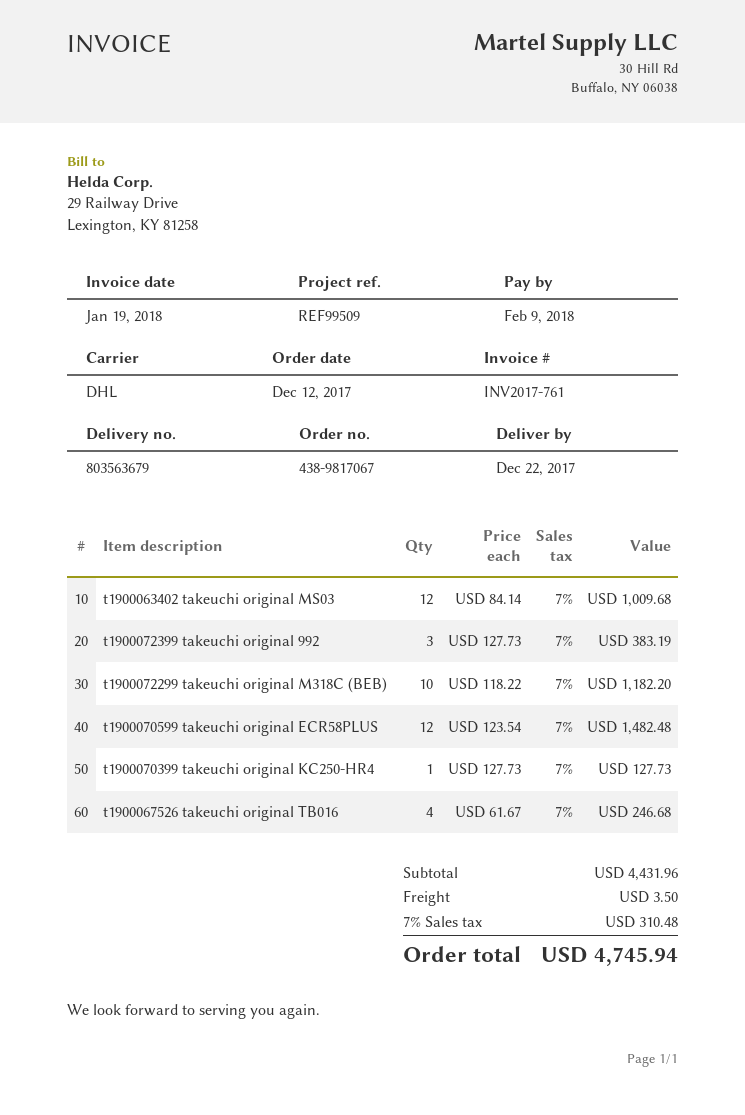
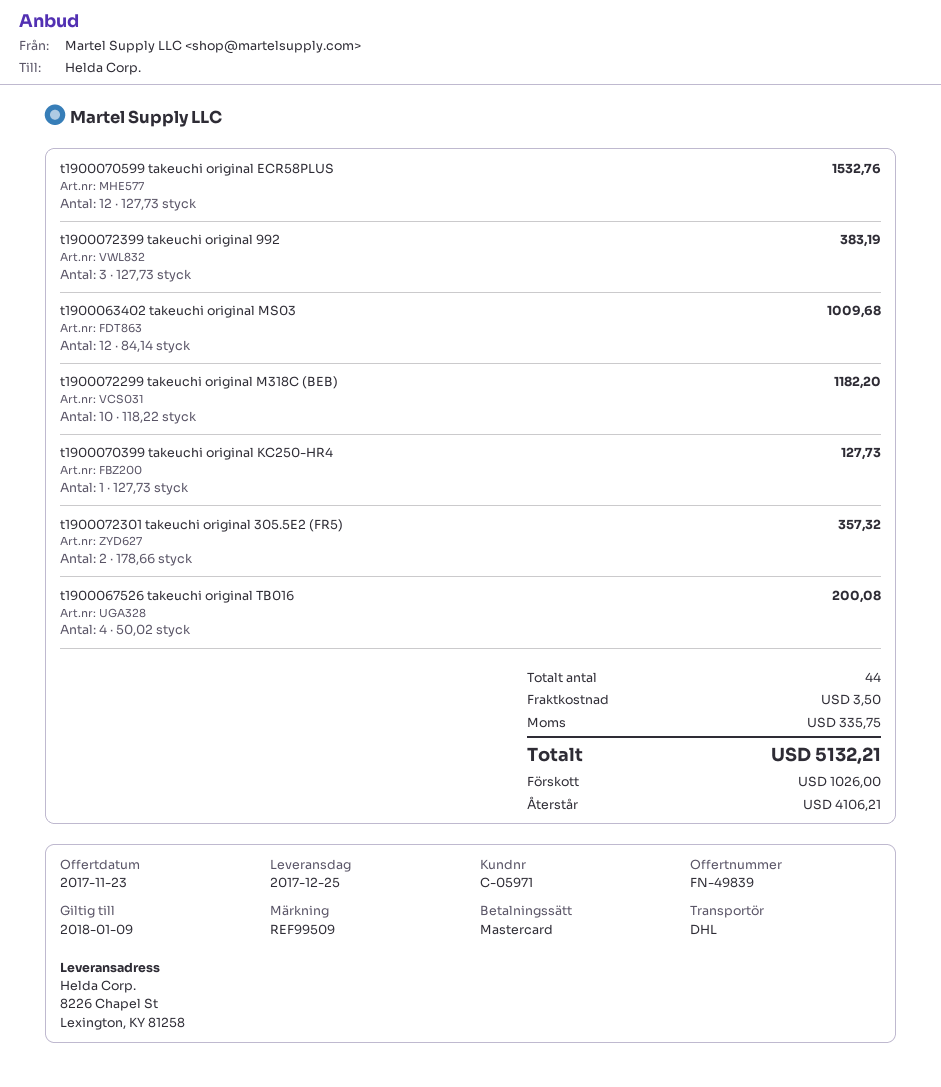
delivery date: 2017-12-22 -> 2017-12-25
t1900070599 takeuchi original ECR58PLUS: 12 x 123.54 = 1482.48 -> 12 x 127.73 = 1532.76
t1900067526 takeuchi original TB016: 4 x 61.67 = 246.68 -> 4 x 50.02 = 200.08
t1900072301 takeuchi original 305.5E2 (FR5): none -> 2 x 178.66 = 357.32
tax: 310.48 -> 335.75
total: 4745.94 -> 5132.21

